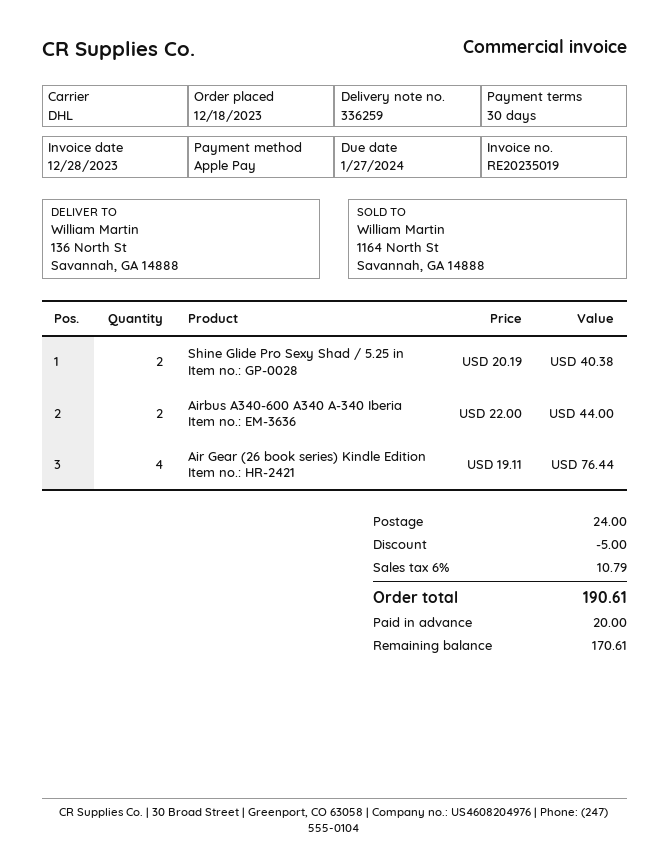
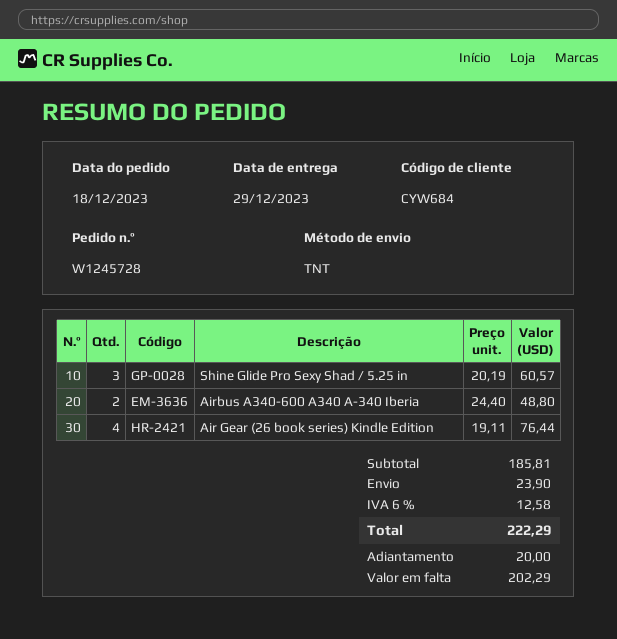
shipping method: DHL -> TNT
Shine Glide Pro Sexy Shad / 5.25 in: 2 x 20.19 = 40.38 -> 3 x 20.19 = 60.57
Airbus A340-600 A340 A-340 Iberia: 2 x 22.00 = 44.00 -> 2 x 24.40 = 48.80
discount: 5.00 -> none
shipping: 24.00 -> 23.90
tax: 6% = 10.79 -> 6% = 12.58
total: 190.61 -> 222.29
balance: 170.61 -> 202.29

